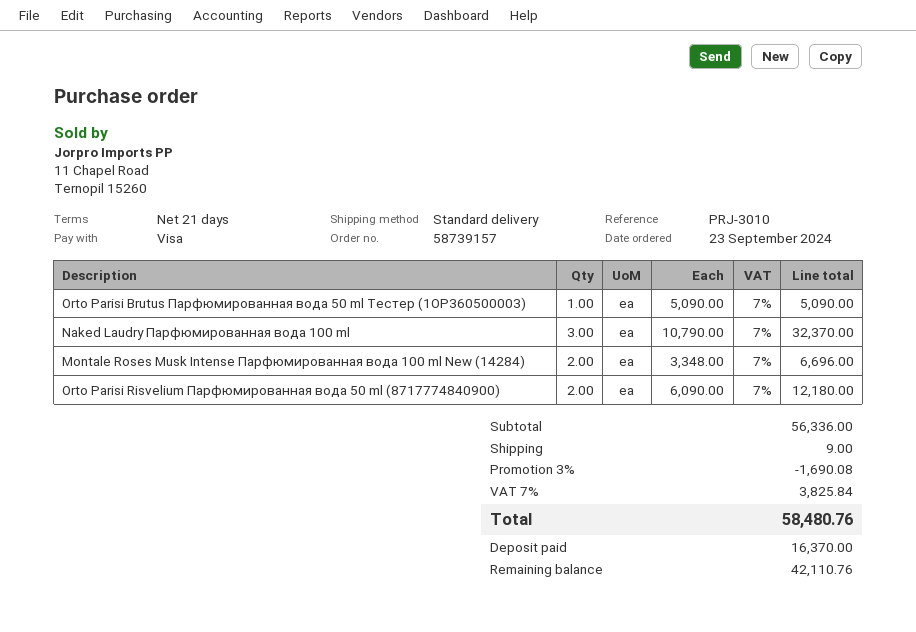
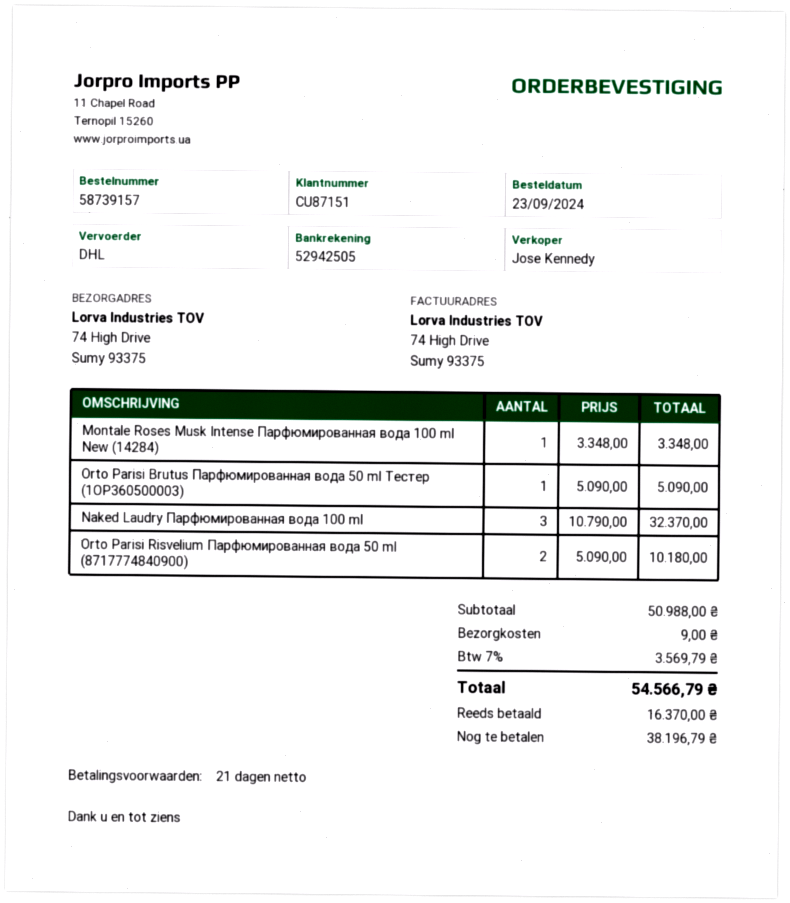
shipping method: standard -> DHL
Montale Roses Musk Intense Парфюмированная вода 100 ml New (14284): 2 x 3348.00 = 6696.00 -> 1 x 3348.00 = 3348.00
Orto Parisi Risvelium Парфюмированная вода 50 ml (8717774840900): 2 x 6090.00 = 12180.00 -> 2 x 5090.00 = 10180.00
subtotal: 56336.00 -> 50988.00
discount: 3% = 1690.08 -> none
tax: 7% = 3825.84 -> 7% = 3569.79
total: 58480.76 -> 54566.79
balance: 42110.76 -> 38196.79

